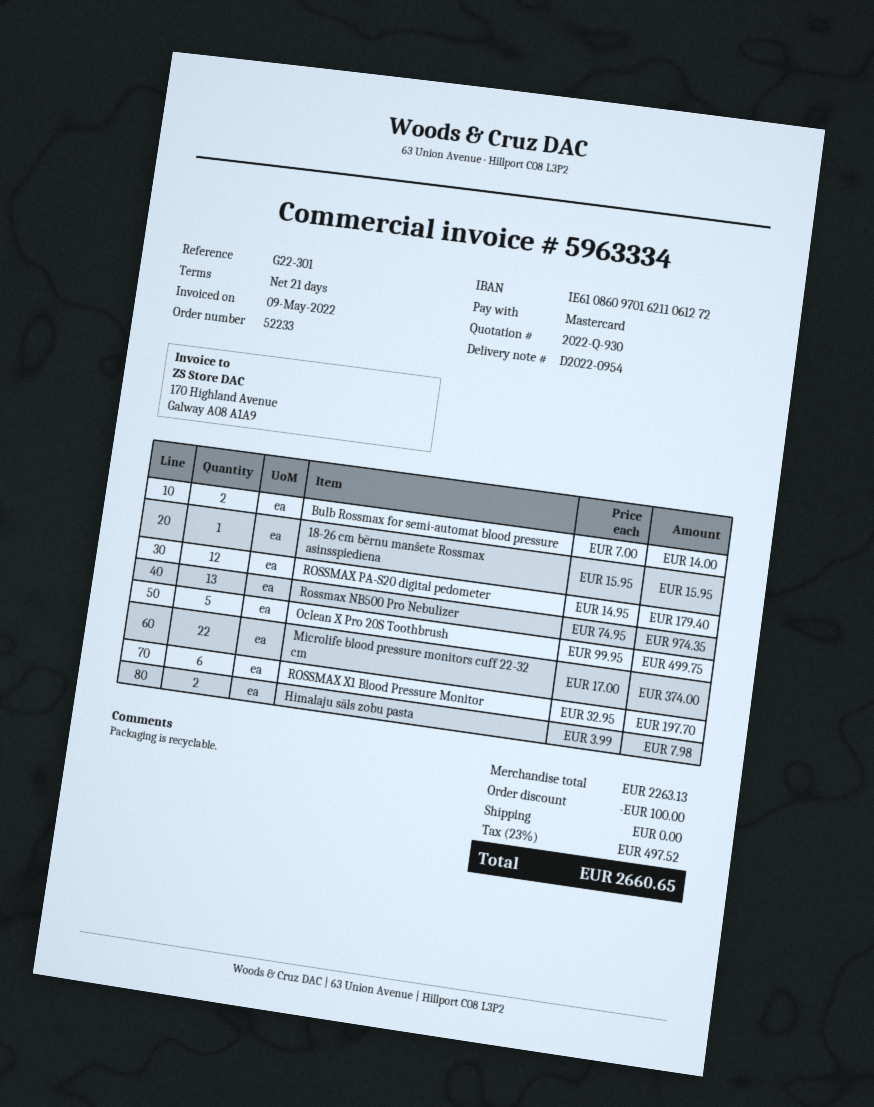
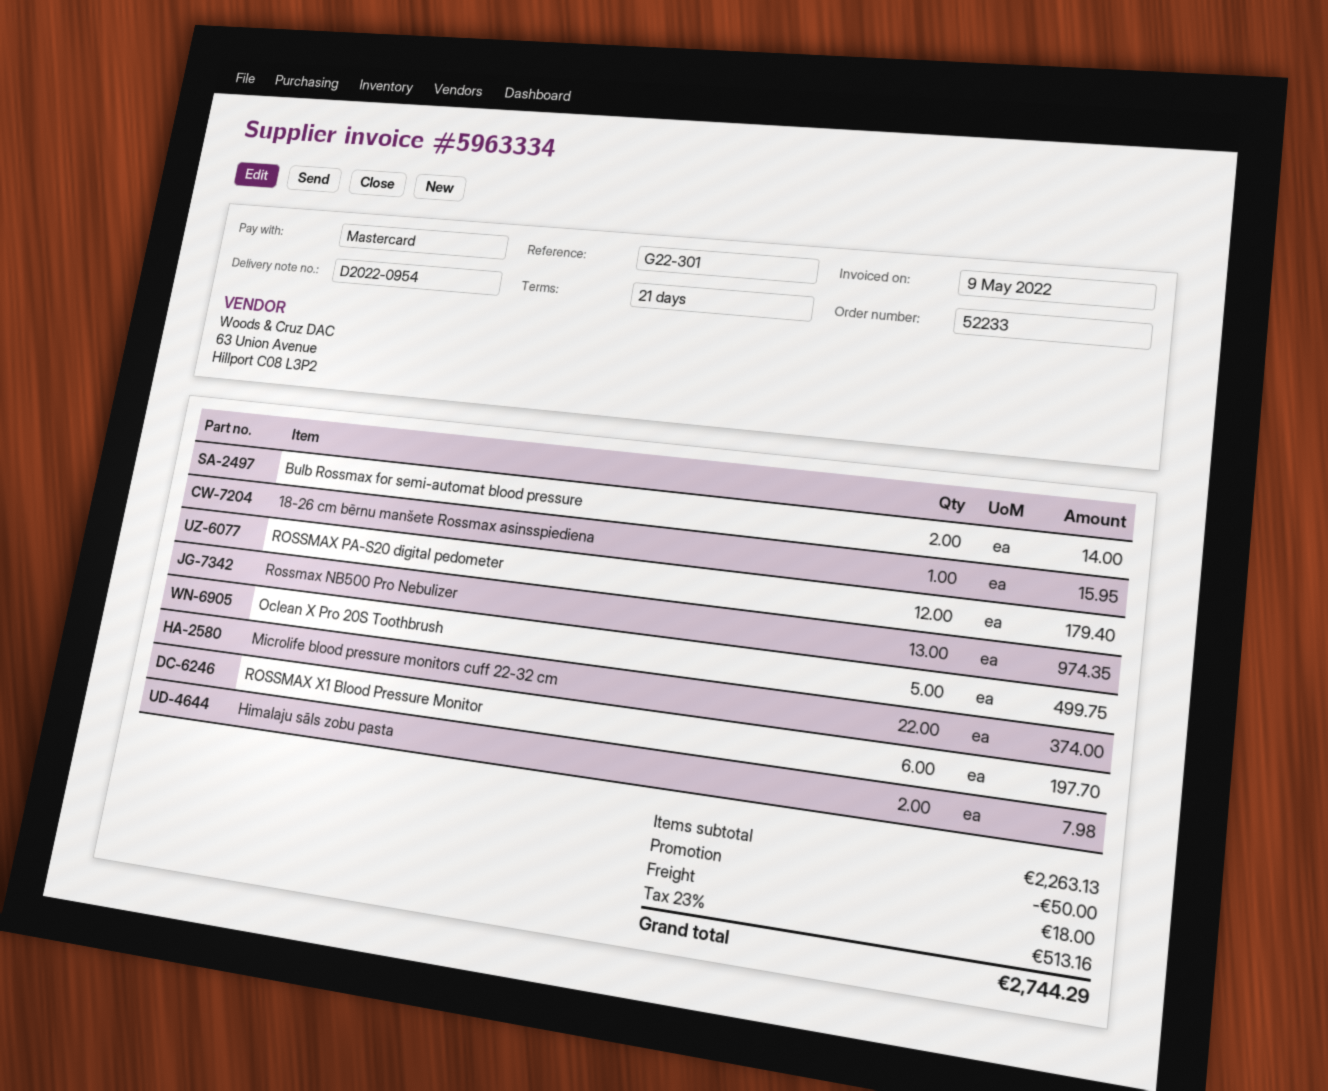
discount: 100.00 -> 50.00
shipping: 0.00 -> 18.00
tax: 23% = 497.52 -> 23% = 513.16
total: 2660.65 -> 2744.29

